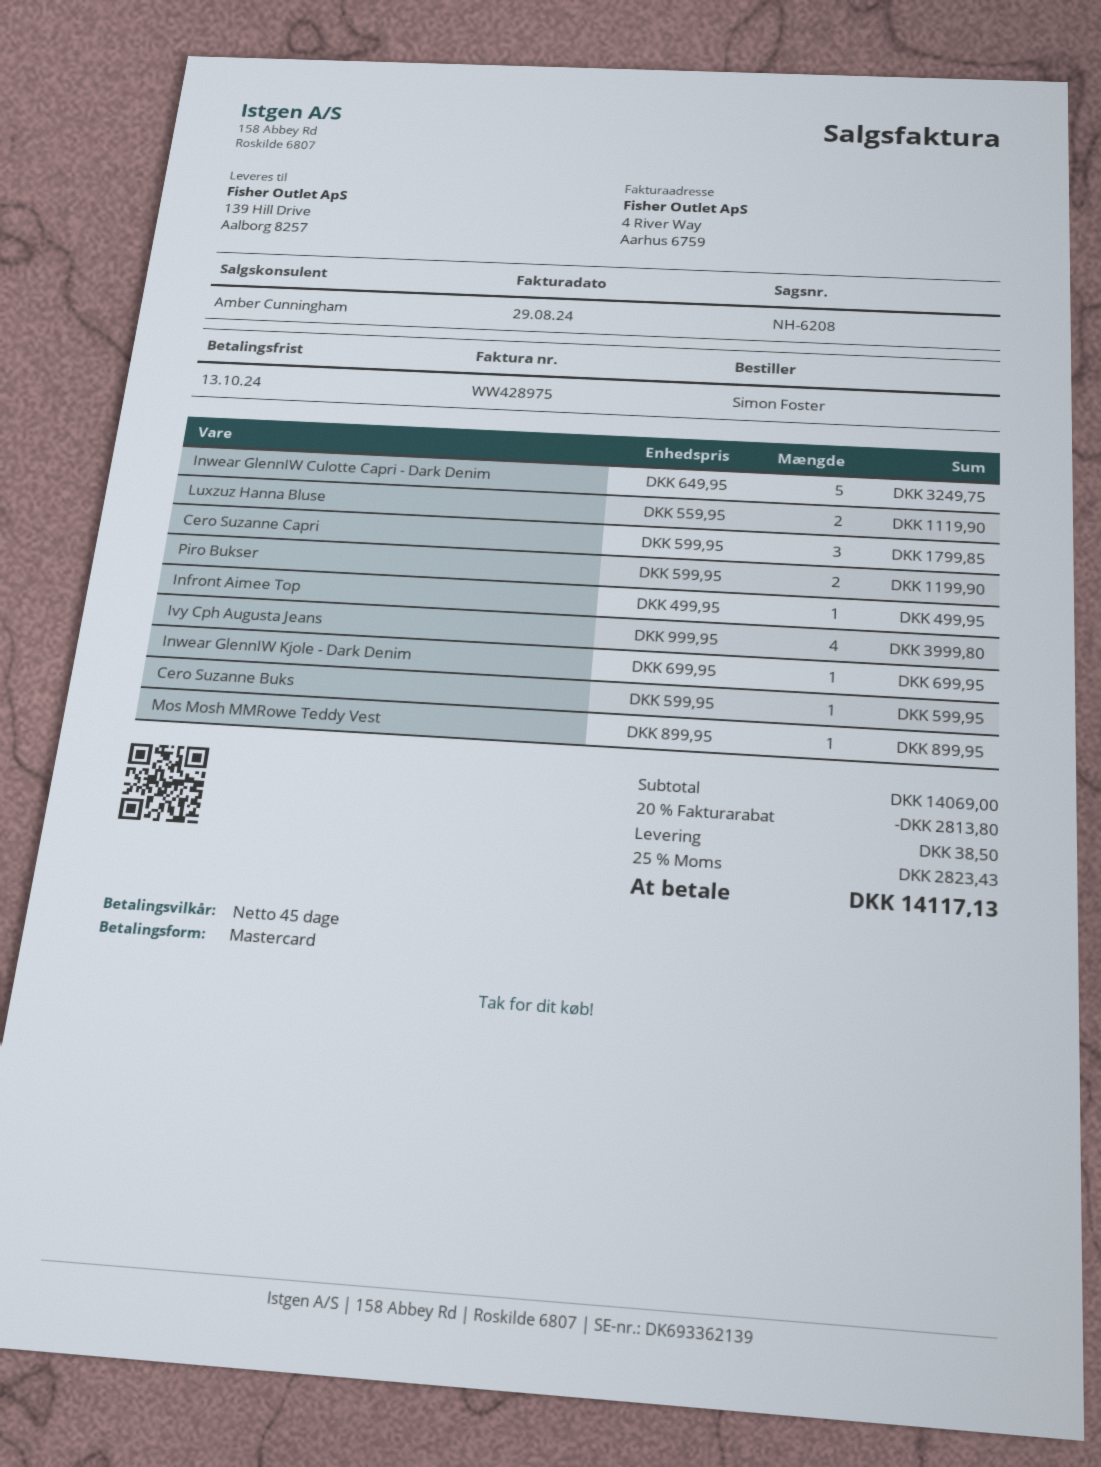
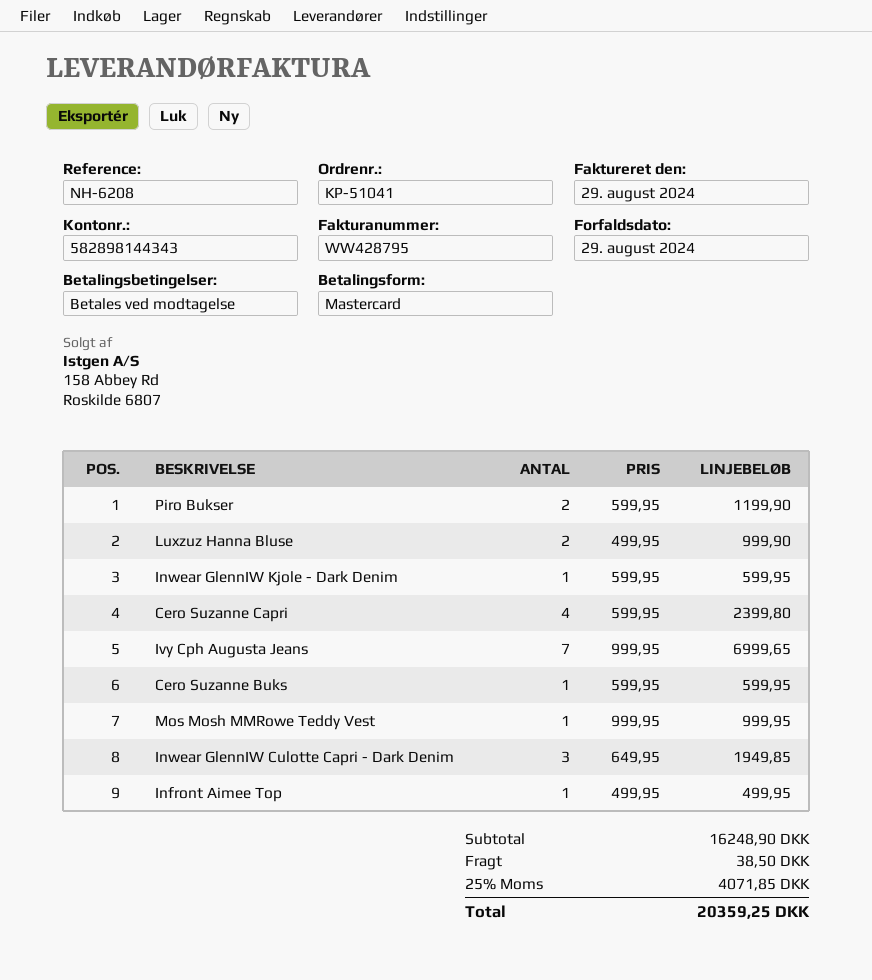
invoice number: WW428975 -> WW428795
payment terms: 45 days -> on receipt
due date: 2024-10-13 -> 2024-08-29
Inwear GlennIW Culotte Capri - Dark Denim: 5 x 649.95 = 3249.75 -> 3 x 649.95 = 1949.85
Luxzuz Hanna Bluse: 2 x 559.95 = 1119.90 -> 2 x 499.95 = 999.90
Cero Suzanne Capri: 3 x 599.95 = 1799.85 -> 4 x 599.95 = 2399.80
Ivy Cph Augusta Jeans: 4 x 999.95 = 3999.80 -> 7 x 999.95 = 6999.65
Inwear GlennIW Kjole - Dark Denim: 1 x 699.95 = 699.95 -> 1 x 599.95 = 599.95
Mos Mosh MMRowe Teddy Vest: 1 x 899.95 = 899.95 -> 1 x 999.95 = 999.95
subtotal: 14069.00 -> 16248.90
discount: 20% = 2813.80 -> none
tax: 25% = 2823.43 -> 25% = 4071.85
total: 14117.13 -> 20359.25

